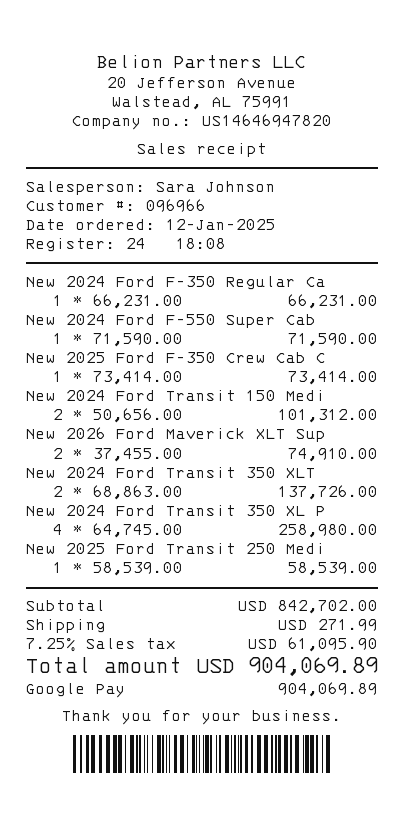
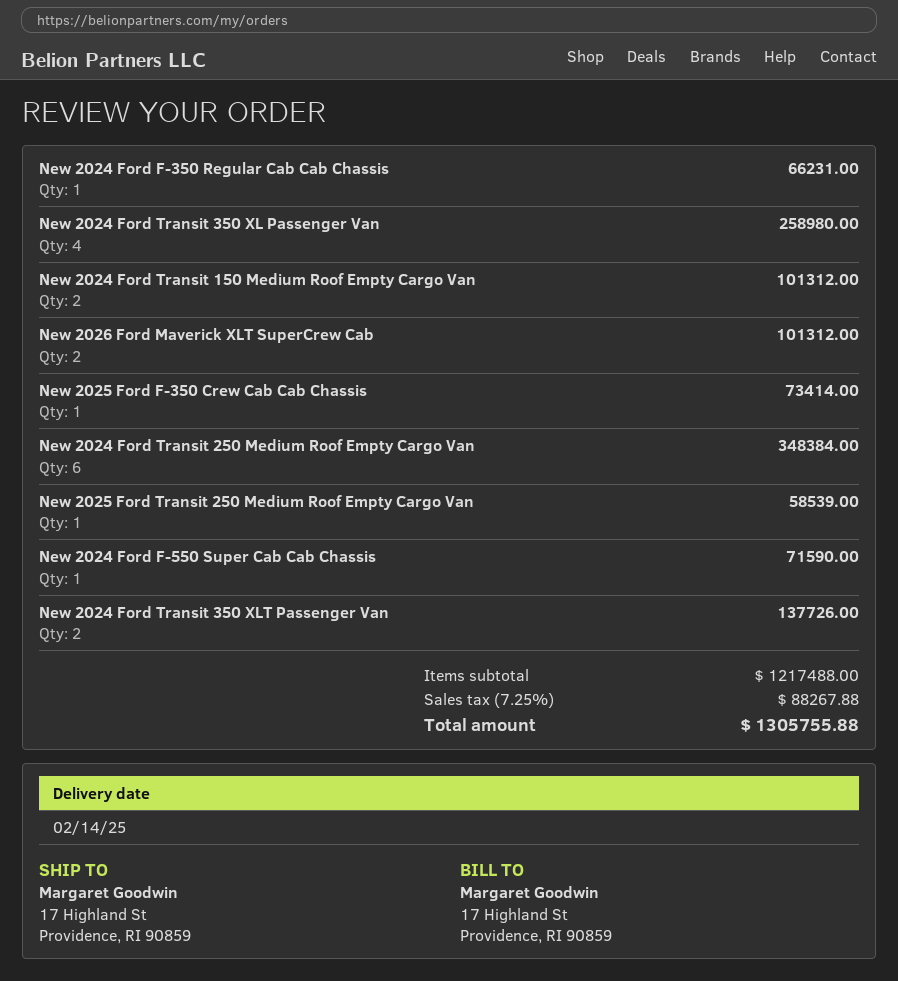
New 2026 Ford Maverick XLT Sup: 2 for 74910.00 -> 2 for 101312.00
New 2024 Ford Transit 250 Medium Roof Empty Cargo Van: none -> 6 for 348384.00
subtotal: 842702.00 -> 1217488.00
shipping: 271.99 -> none
tax: 7.25% = 61095.90 -> 7.25% = 88267.88
total: 904069.89 -> 1305755.88

